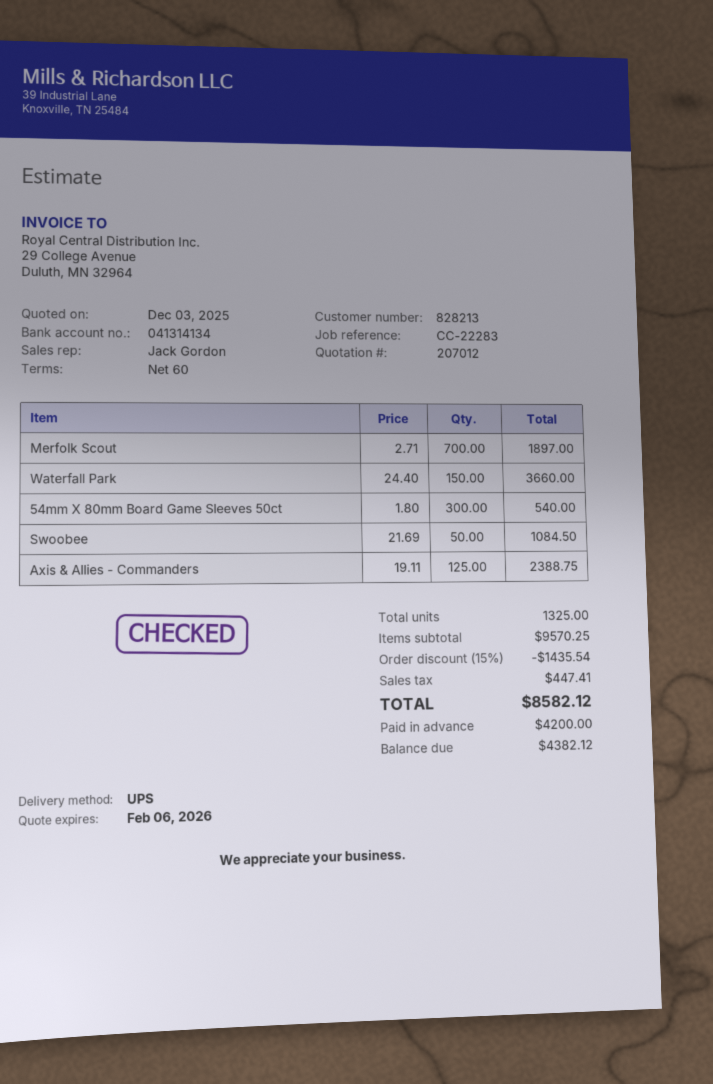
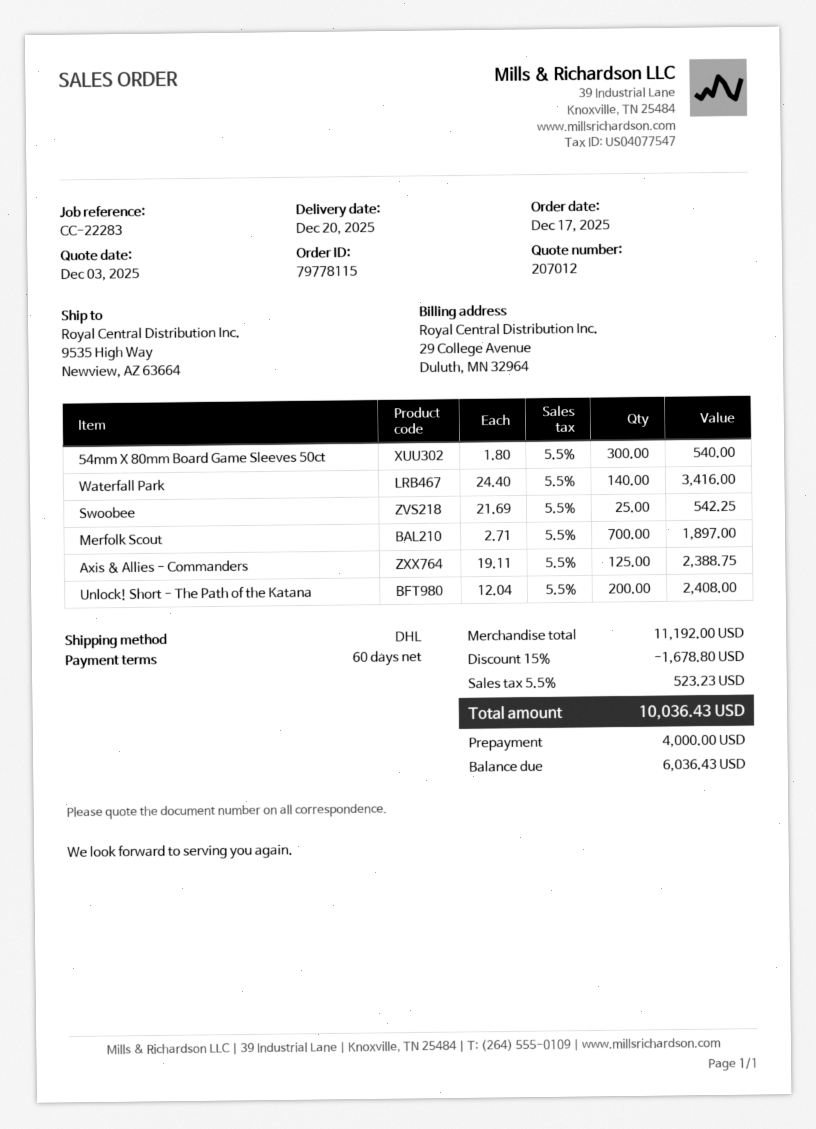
shipping method: UPS -> DHL
Waterfall Park: 150 x 24.40 = 3660.00 -> 140 x 24.40 = 3416.00
Swoobee: 50 x 21.69 = 1084.50 -> 25 x 21.69 = 542.25
Unlock! Short - The Path of the Katana: none -> 200 x 12.04 = 2408.00
subtotal: 9570.25 -> 11192.00
discount: 15% = 1435.54 -> 15% = 1678.80
tax: 447.41 -> 523.23
total: 8582.12 -> 10036.43
deposit: 4200.00 -> 4000.00
balance: 4382.12 -> 6036.43

